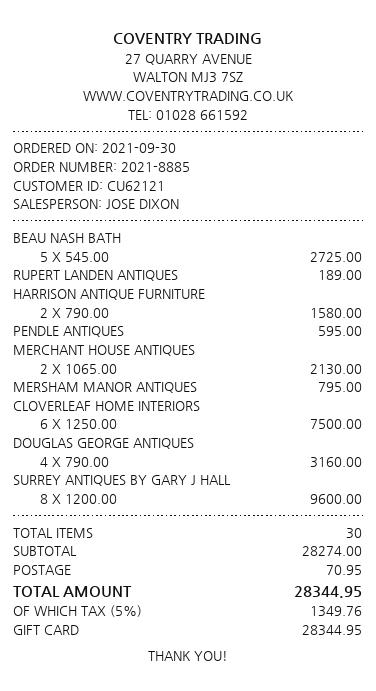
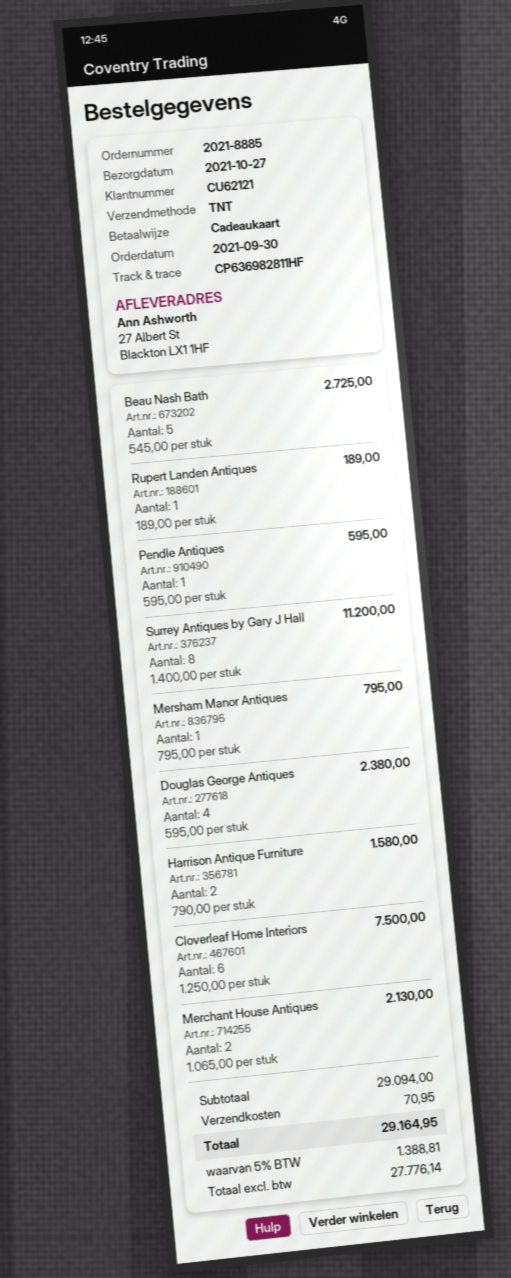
DOUGLAS GEORGE ANTIQUES: 4 x 790.00 = 3160.00 -> 4 x 595.00 = 2380.00
SURREY ANTIQUES BY GARY J HALL: 8 x 1200.00 = 9600.00 -> 8 x 1400.00 = 11200.00
subtotal: 28274.00 -> 29094.00
tax: 5% = 1349.76 -> 5% = 1388.81
total: 28344.95 -> 29164.95

